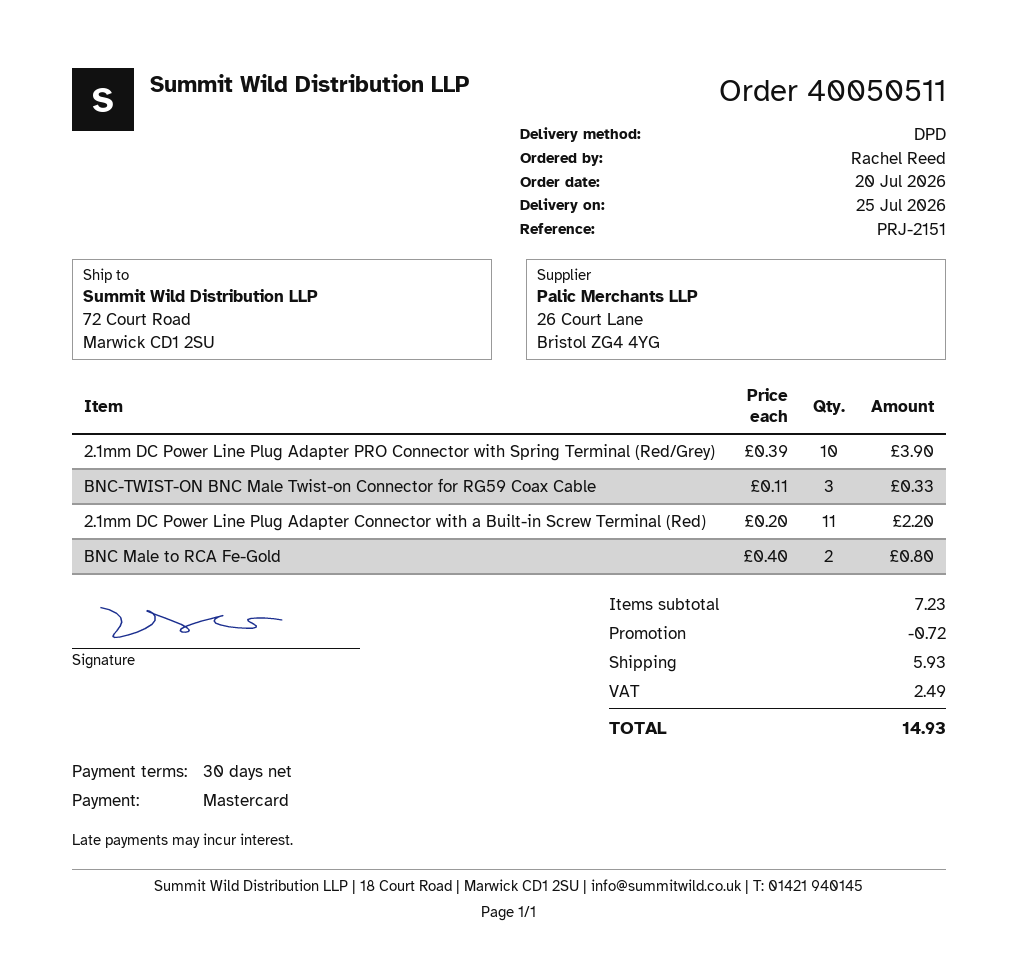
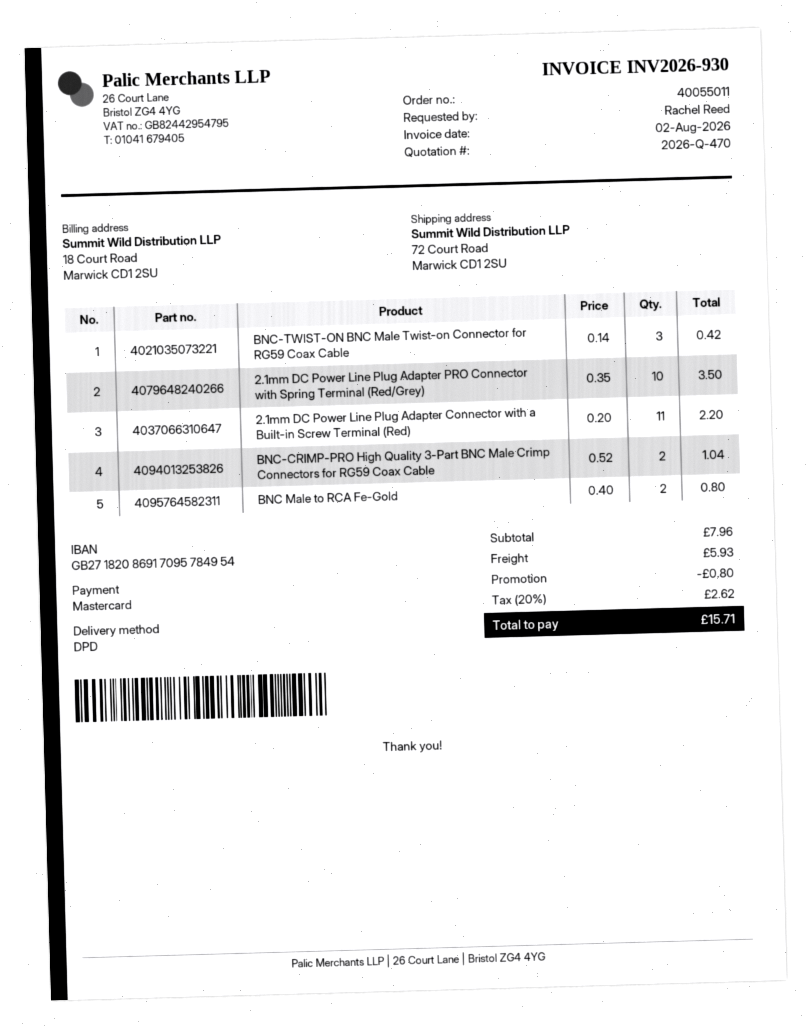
order number: 40050511 -> 40055011
2.1mm DC Power Line Plug Adapter PRO Connector with Spring Terminal (Red/Grey): 10 x 0.39 = 3.90 -> 10 x 0.35 = 3.50
BNC-TWIST-ON BNC Male Twist-on Connector for RG59 Coax Cable: 3 x 0.11 = 0.33 -> 3 x 0.14 = 0.42
BNC-CRIMP-PRO High Quality 3-Part BNC Male Crimp Connectors for RG59 Coax Cable: none -> 2 x 0.52 = 1.04
subtotal: 7.23 -> 7.96
discount: 0.72 -> 0.80
tax: 2.49 -> 2.62
total: 14.93 -> 15.71

